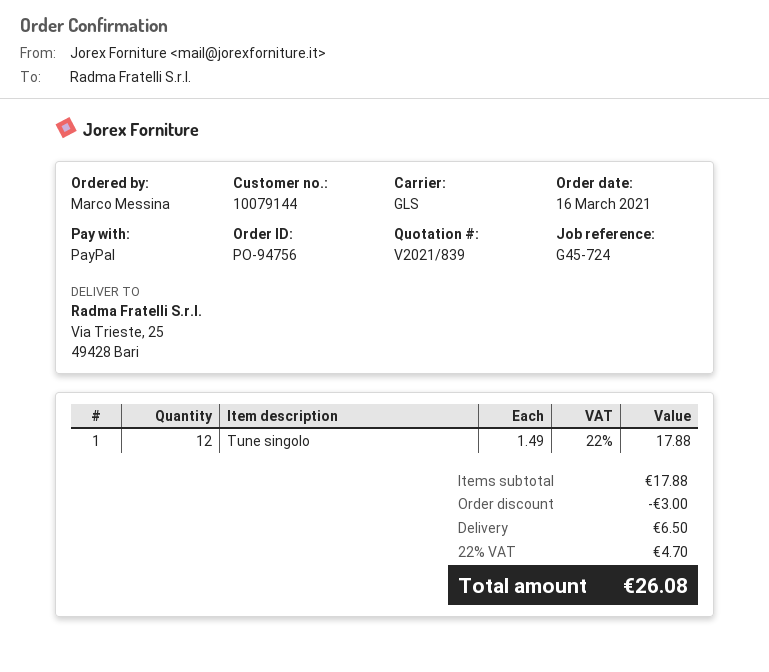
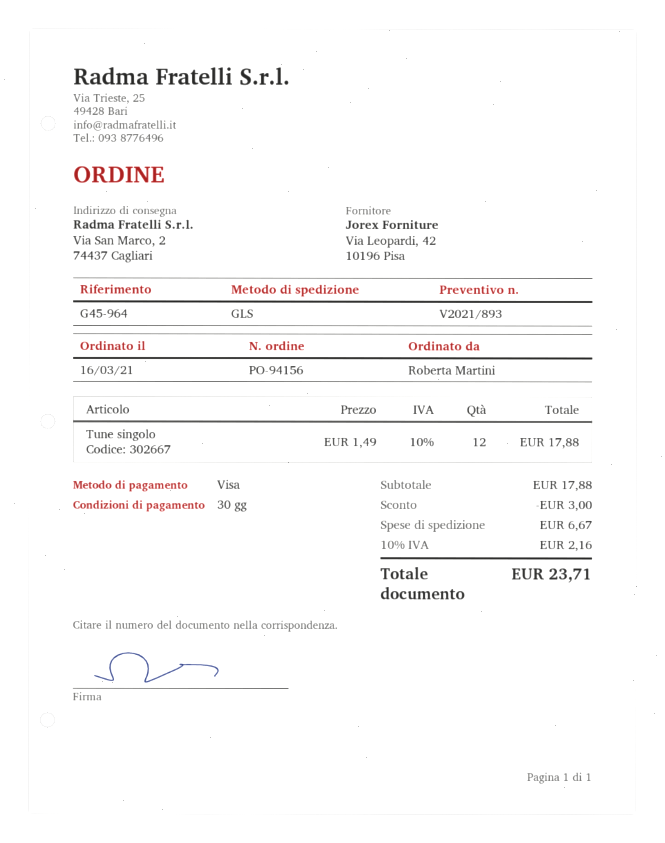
quote number: V2021/839 -> V2021/893
order number: PO-94756 -> PO-94156
reference: G45-724 -> G45-964
ordered by: Marco Messina -> Roberta Martini
payment method: PayPal -> Visa
ship to: Via Trieste, 25, 49428 Bari -> Via San Marco, 2, 74437 Cagliari
shipping: 6.50 -> 6.67
tax: 22% = 4.70 -> 10% = 2.16
total: 26.08 -> 23.71

